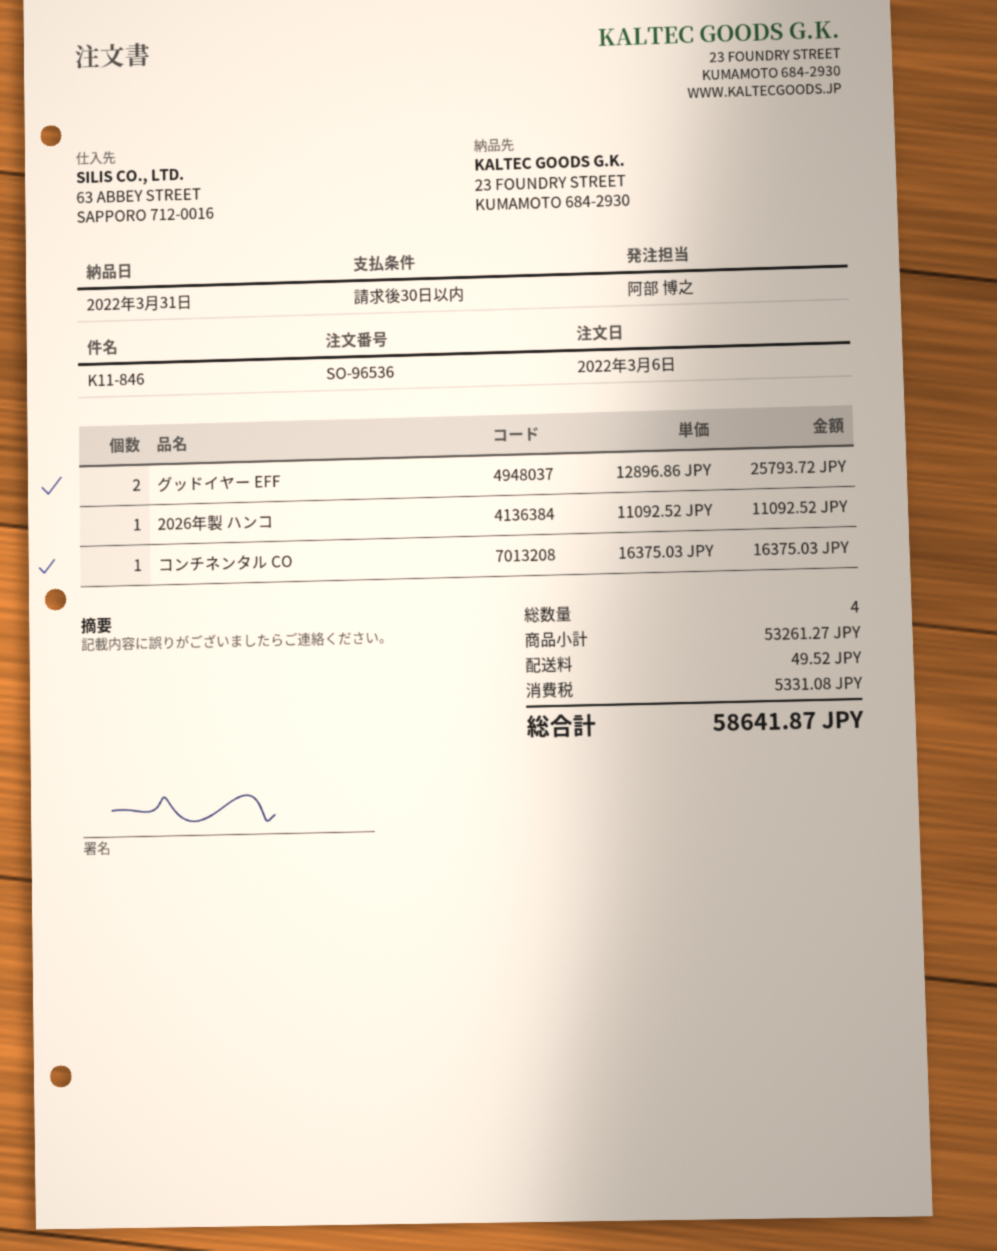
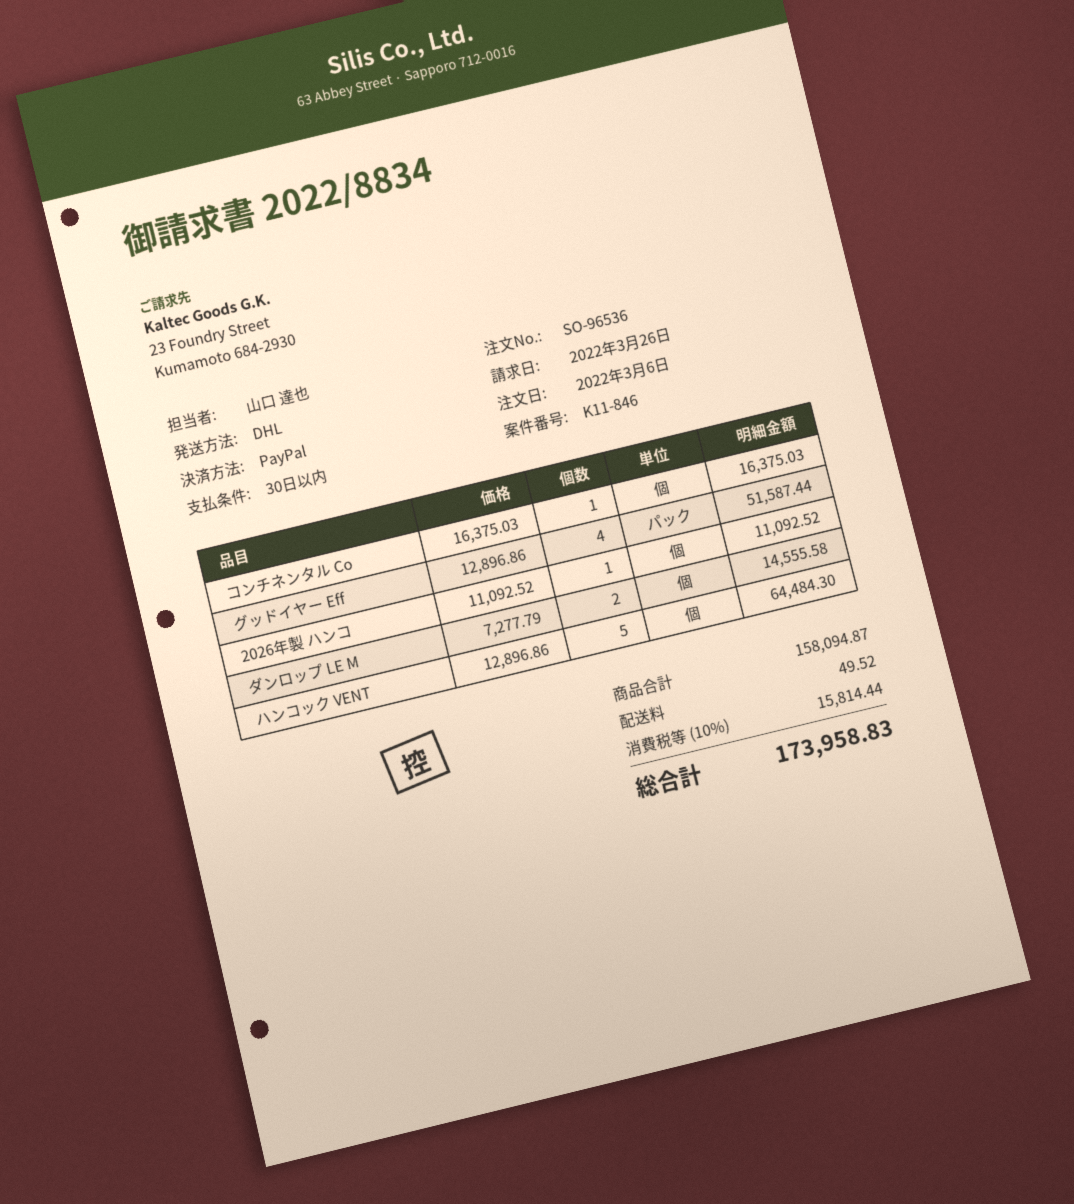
グッドイヤー EFF: 2 x 12896.86 = 25793.72 -> 4 x 12896.86 = 51587.44
ダンロップ LE M: none -> 2 x 7277.79 = 14555.58
ハンコック VENT: none -> 5 x 12896.86 = 64484.30
subtotal: 53261.27 -> 158094.87
tax: 5331.08 -> 15814.44
total: 58641.87 -> 173958.83

